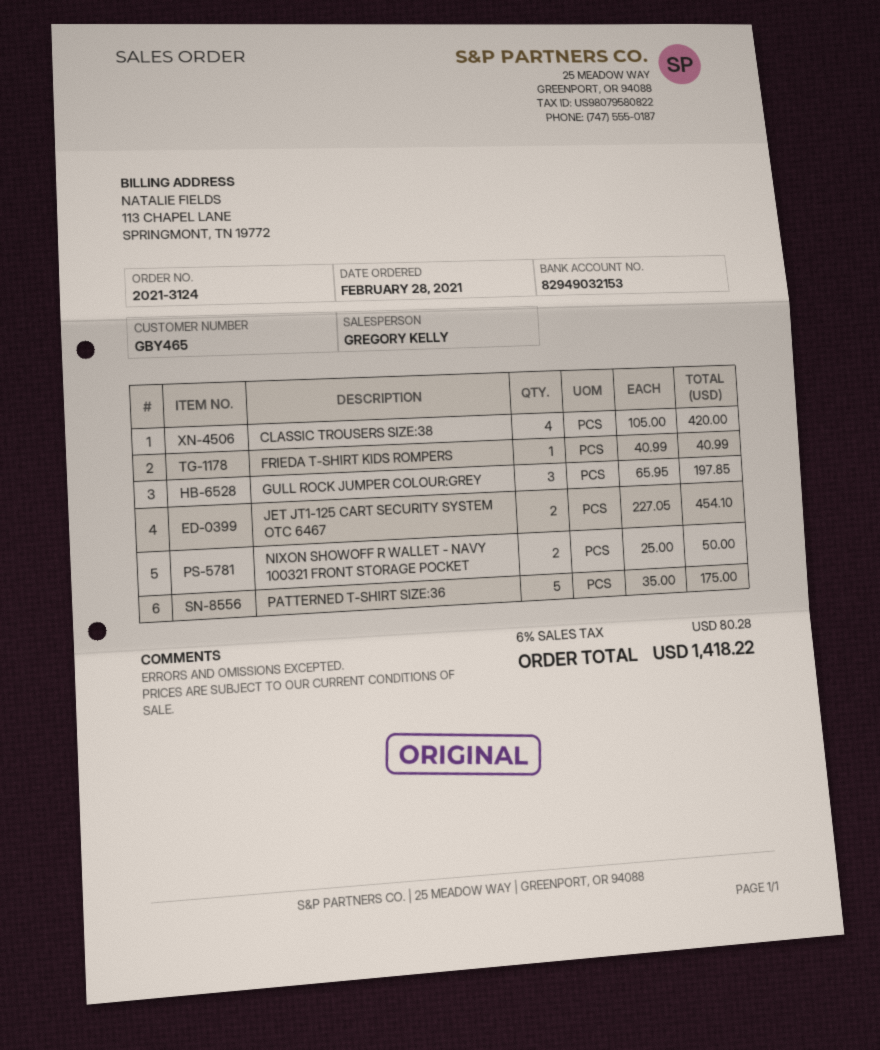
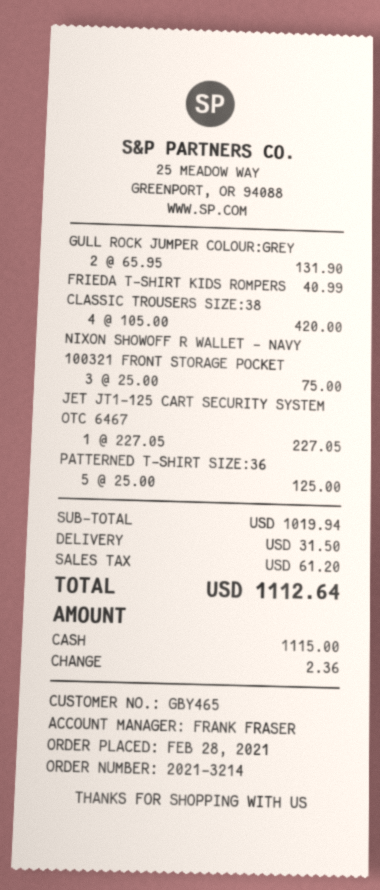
order number: 2021-3124 -> 2021-3214
sales rep: GREGORY KELLY -> FRANK FRASER
GULL ROCK JUMPER COLOUR:GREY: 3 x 65.95 = 197.85 -> 2 x 65.95 = 131.90
JET JT1-125 CART SECURITY SYSTEM OTC 6467: 2 x 227.05 = 454.10 -> 1 x 227.05 = 227.05
NIXON SHOWOFF R WALLET - NAVY 100321 FRONT STORAGE POCKET: 2 x 25.00 = 50.00 -> 3 x 25.00 = 75.00
PATTERNED T-SHIRT SIZE:36: 5 x 35.00 = 175.00 -> 5 x 25.00 = 125.00
shipping: none -> 31.50
tax: 80.28 -> 61.20
total: 1418.22 -> 1112.64

